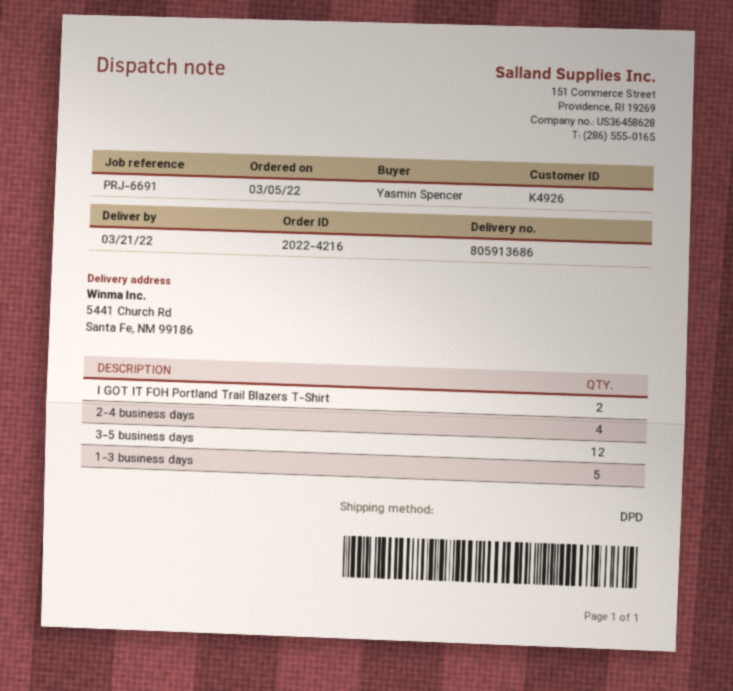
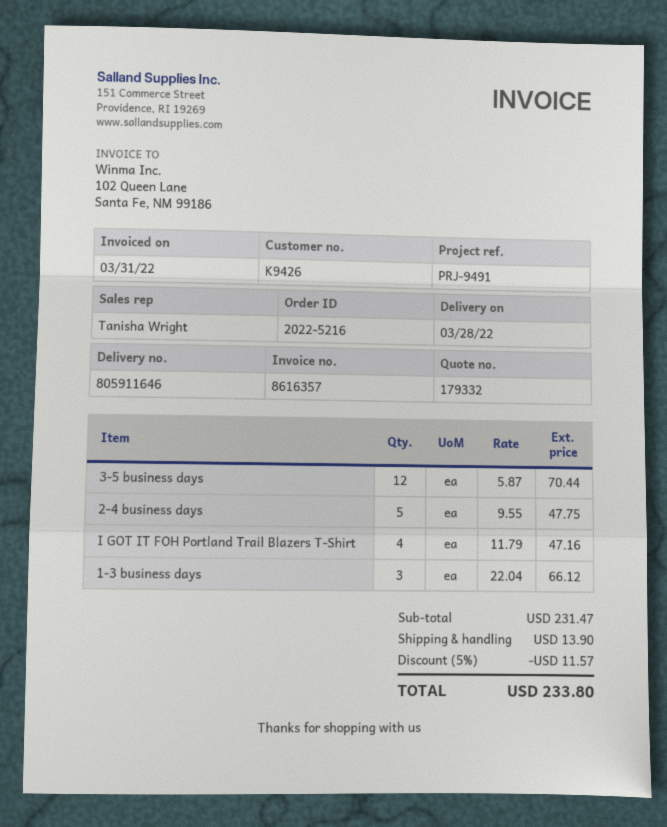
order number: 2022-4216 -> 2022-5216
delivery note number: 805913686 -> 805911646
delivery date: 2022-03-21 -> 2022-03-28
customer number: K4926 -> K9426
reference: PRJ-6691 -> PRJ-9491
I GOT IT FOH Portland Trail Blazers T-Shirt: 2 -> 4
2-4 business days: 4 -> 5
1-3 business days: 5 -> 3

